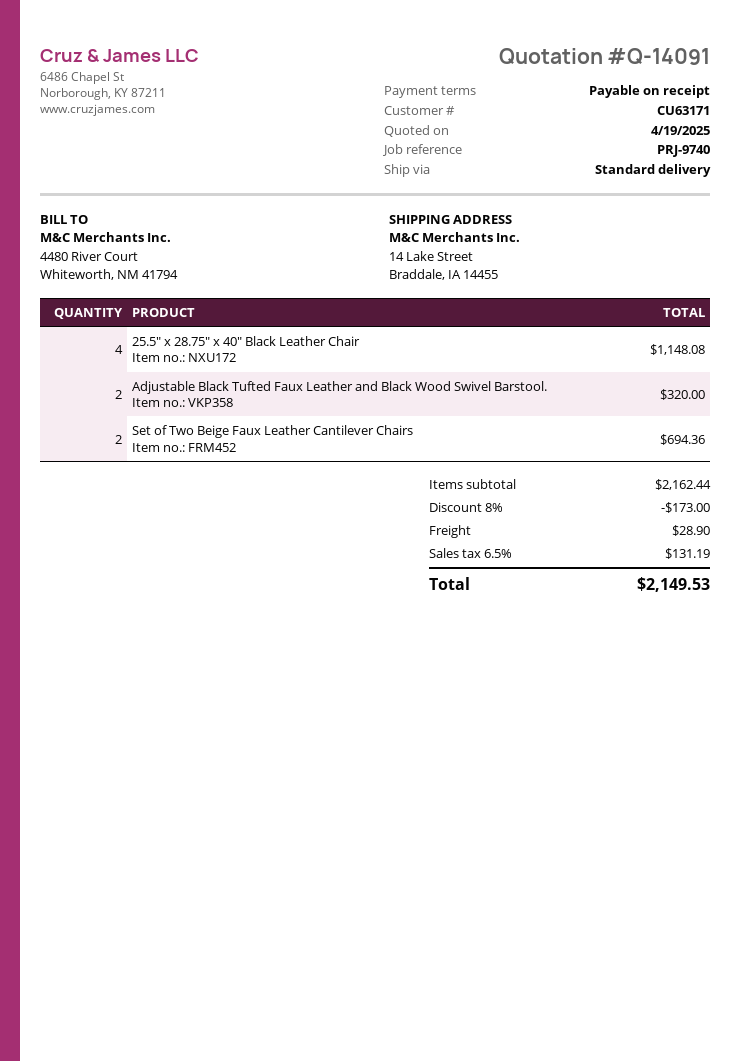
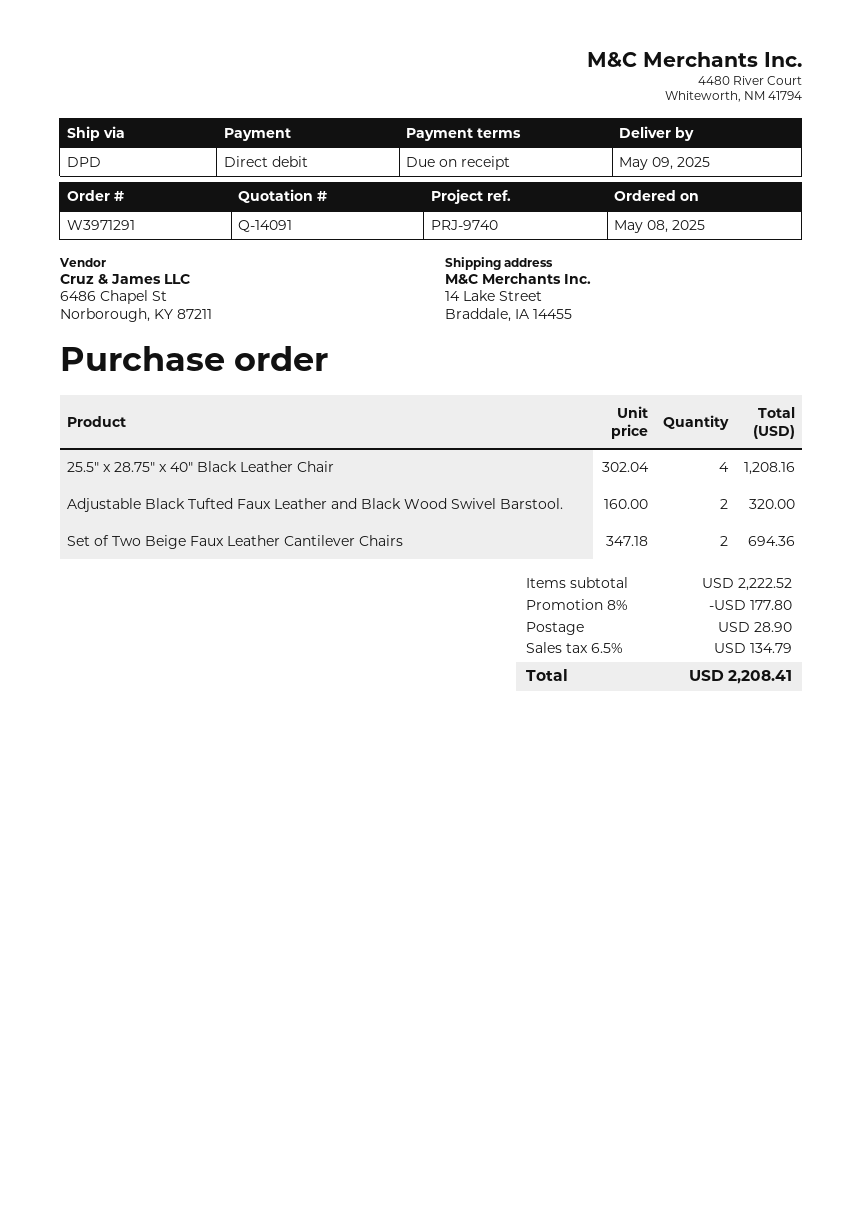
shipping method: standard -> DPD
25.5" x 28.75" x 40" Black Leather Chair: 4 for 1148.08 -> 4 for 1208.16
subtotal: 2162.44 -> 2222.52
discount: 8% = 173.00 -> 8% = 177.80
tax: 6.5% = 131.19 -> 6.5% = 134.79
total: 2149.53 -> 2208.41

